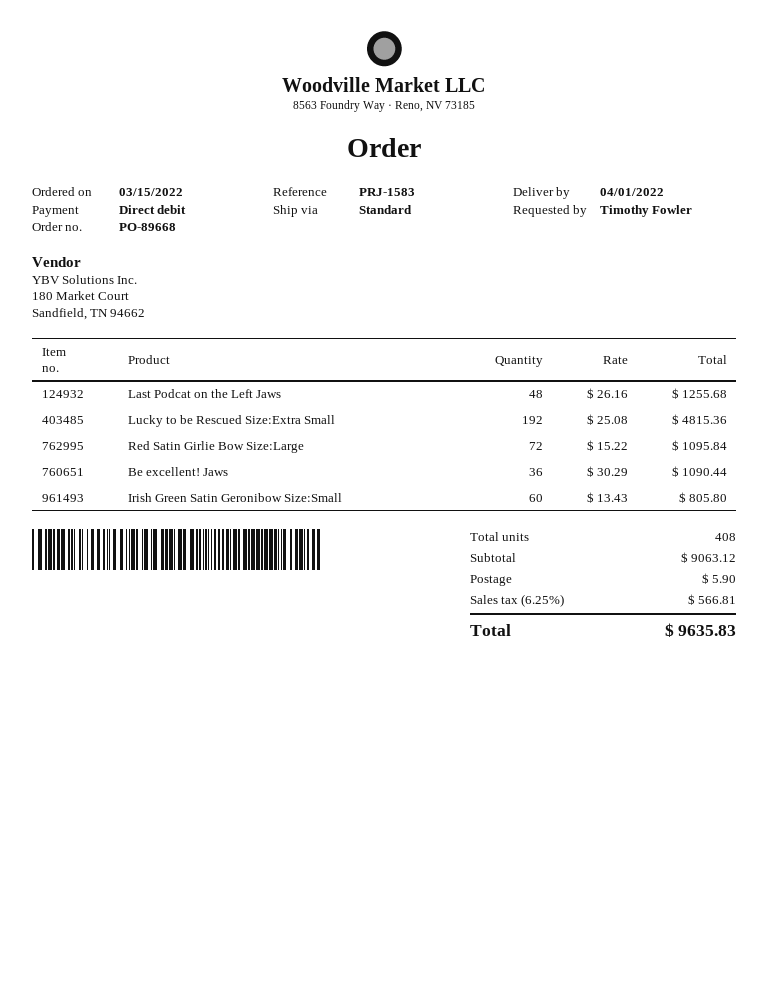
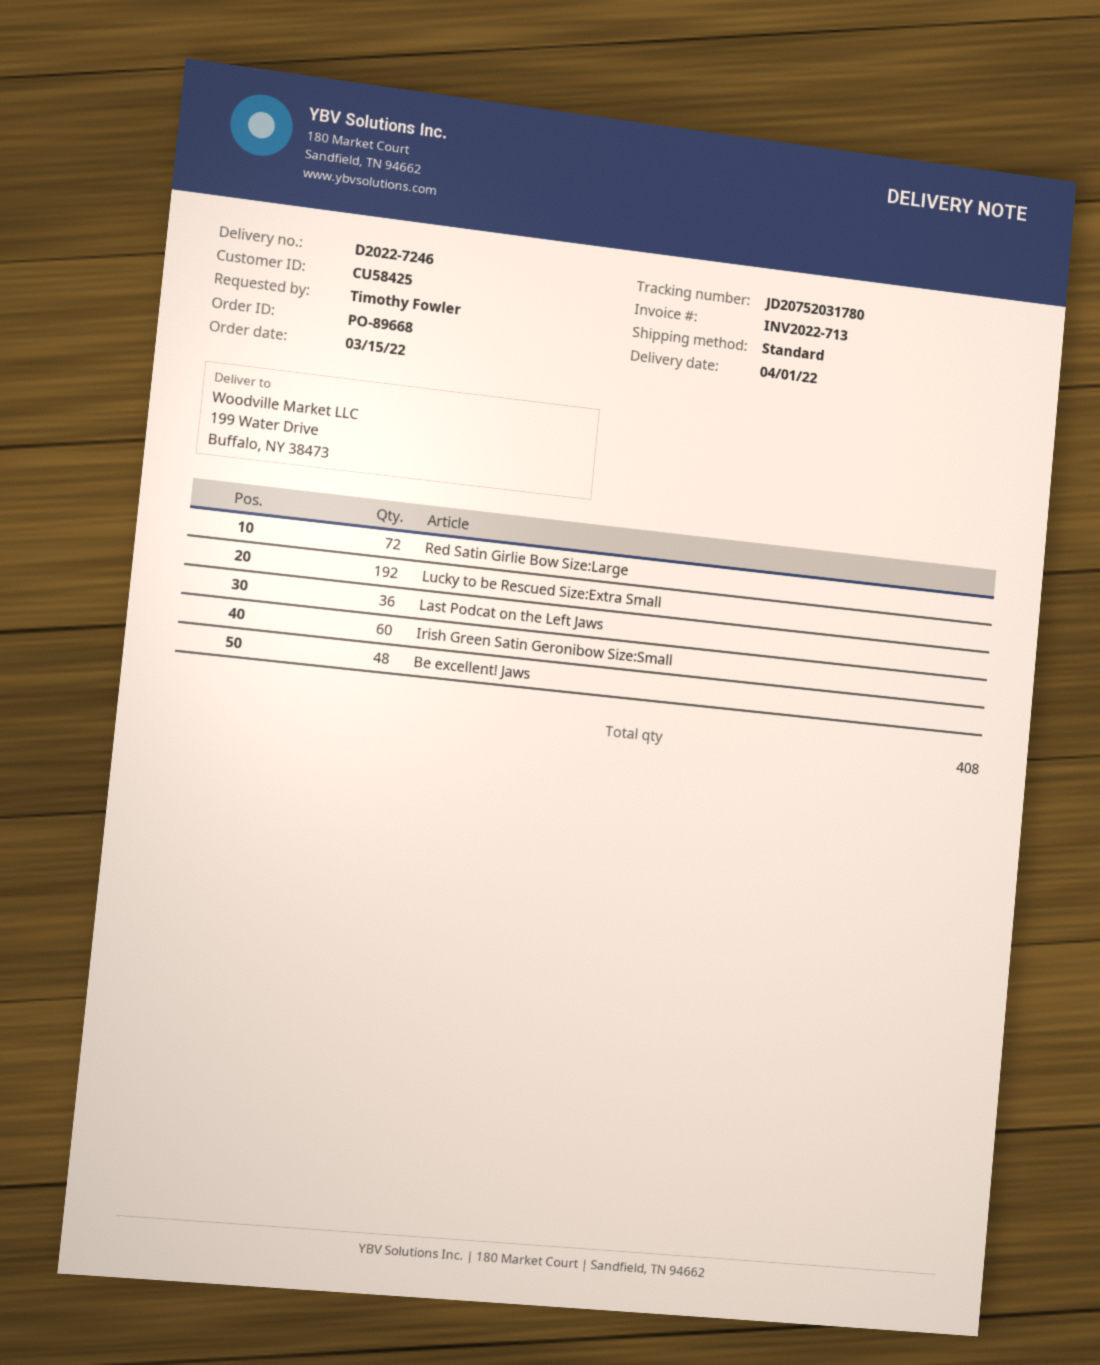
Last Podcat on the Left Jaws: 48 -> 36
Be excellent! Jaws: 36 -> 48

